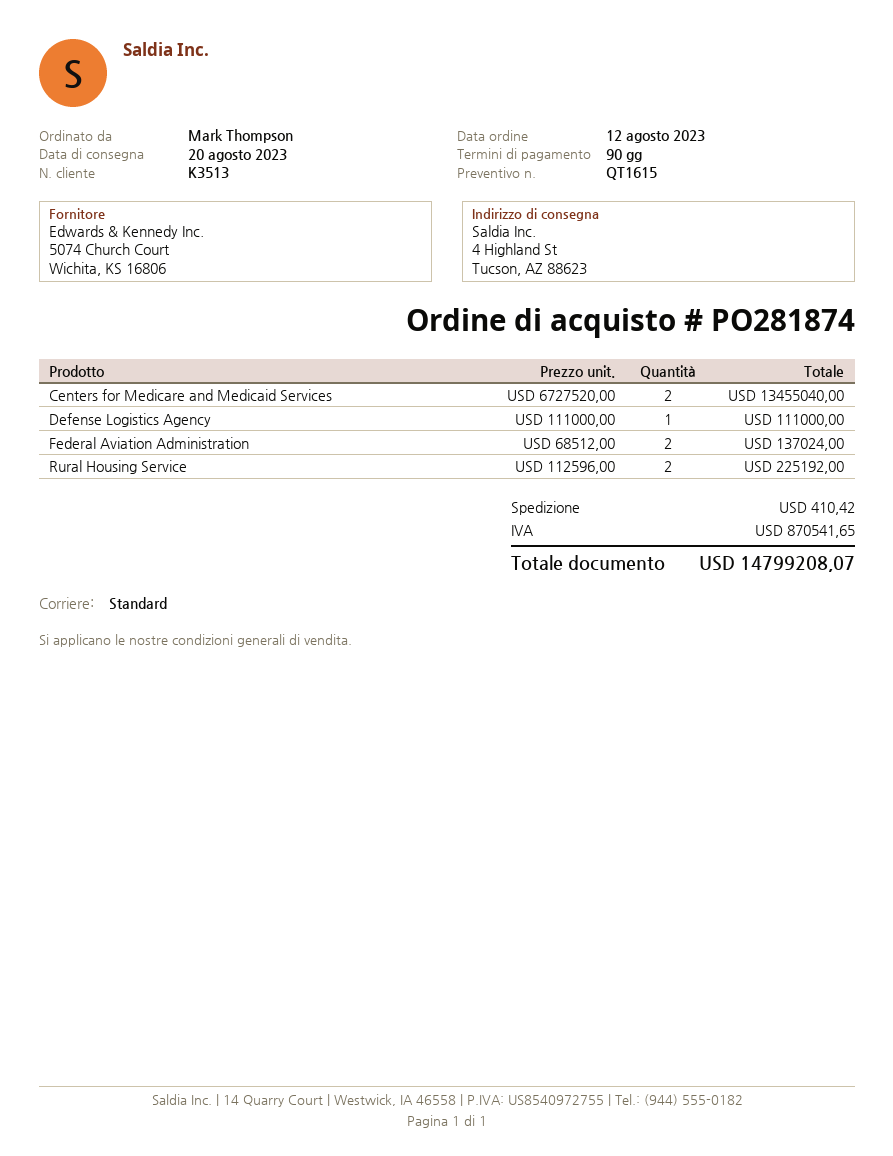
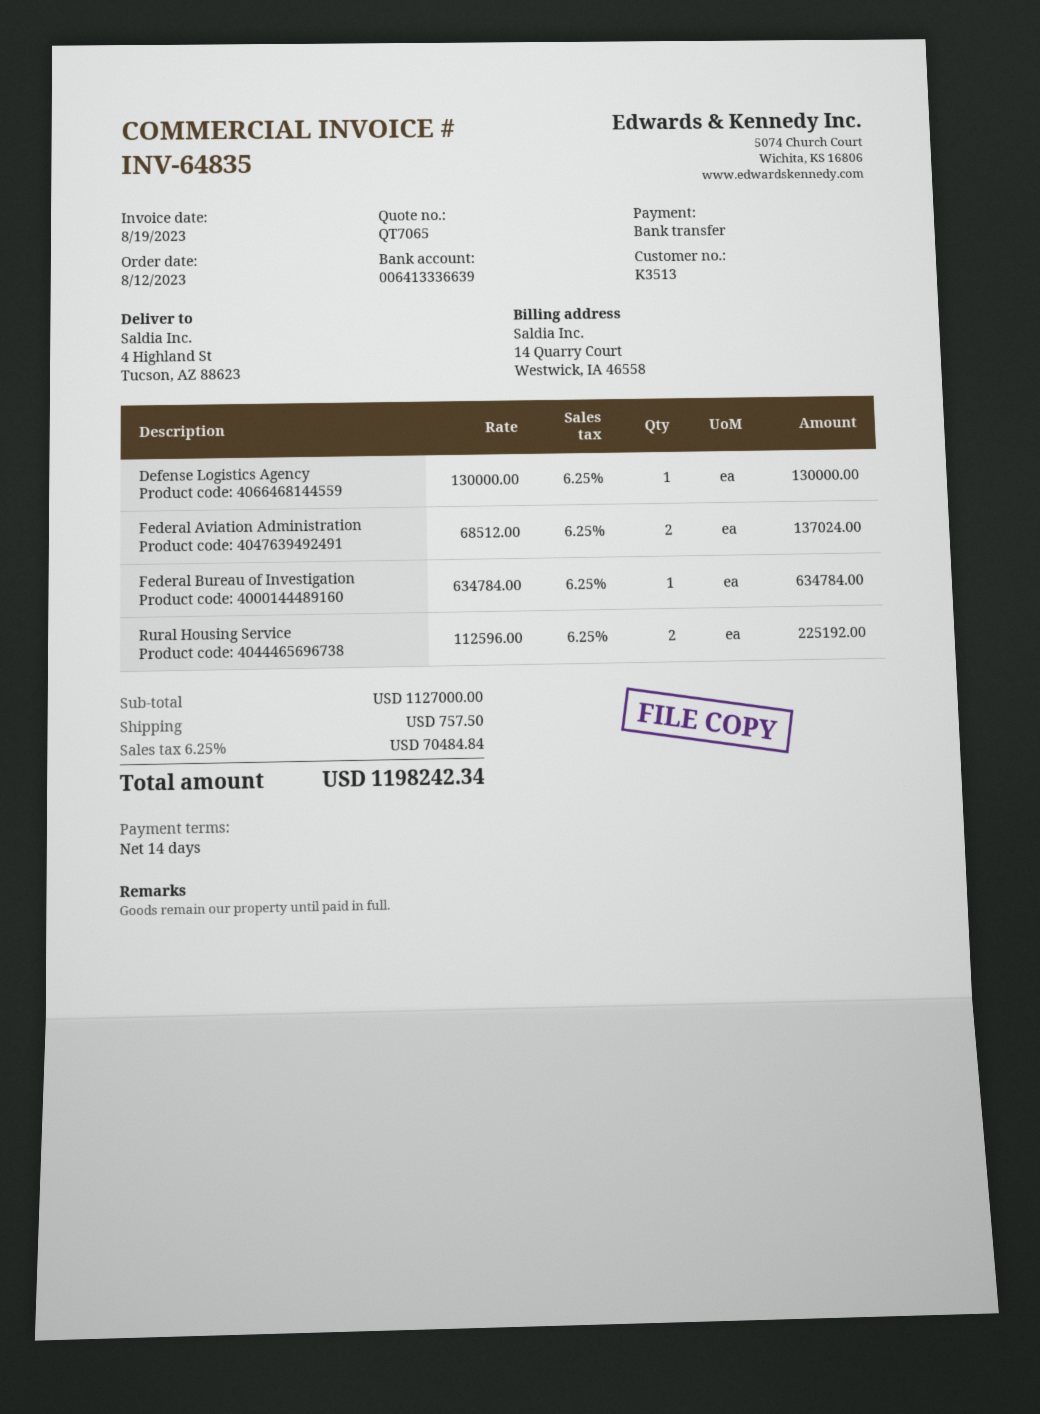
quote number: QT1615 -> QT7065
payment terms: 90 days -> 14 days
Centers for Medicare and Medicaid Services: 2 x 6727520.00 = 13455040.00 -> none
Defense Logistics Agency: 1 x 111000.00 = 111000.00 -> 1 x 130000.00 = 130000.00
Federal Bureau of Investigation: none -> 1 x 634784.00 = 634784.00
shipping: 410.42 -> 757.50
tax: 870541.65 -> 70484.84
total: 14799208.07 -> 1198242.34

